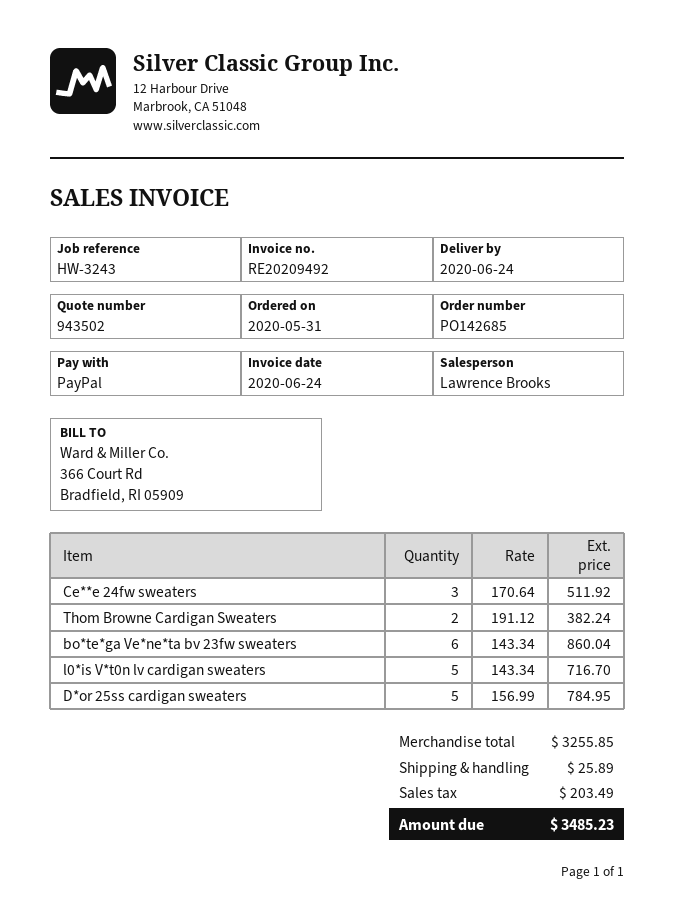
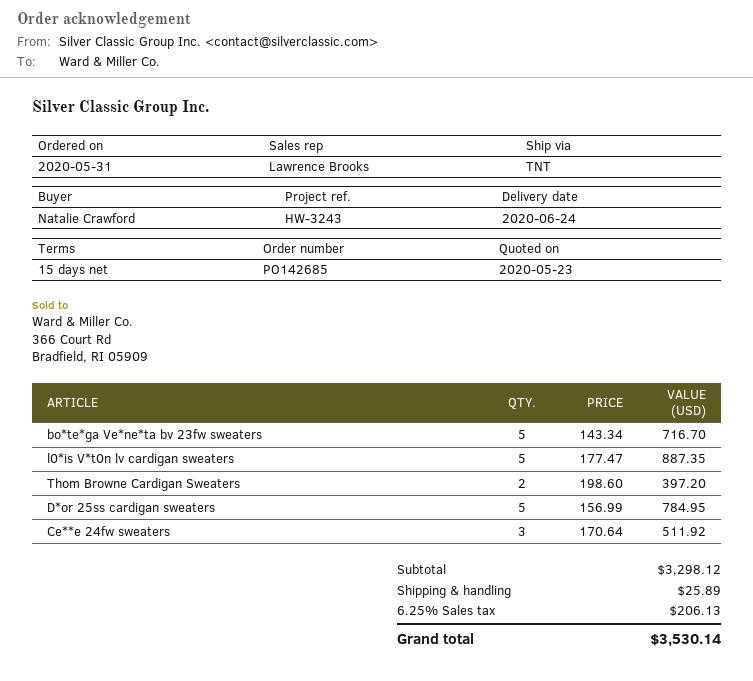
Thom Browne Cardigan Sweaters: 2 x 191.12 = 382.24 -> 2 x 198.60 = 397.20
bo*te*ga Ve*ne*ta bv 23fw sweaters: 6 x 143.34 = 860.04 -> 5 x 143.34 = 716.70
l0*is V*t0n lv cardigan sweaters: 5 x 143.34 = 716.70 -> 5 x 177.47 = 887.35
subtotal: 3255.85 -> 3298.12
tax: 203.49 -> 206.13
total: 3485.23 -> 3530.14

